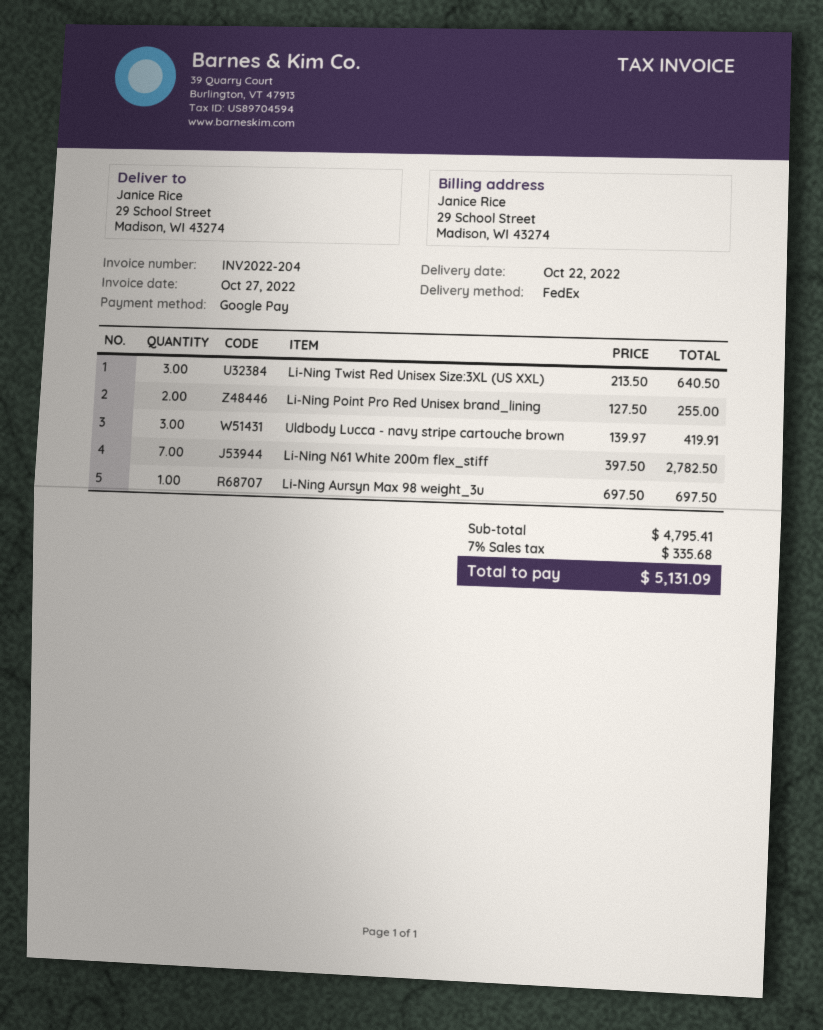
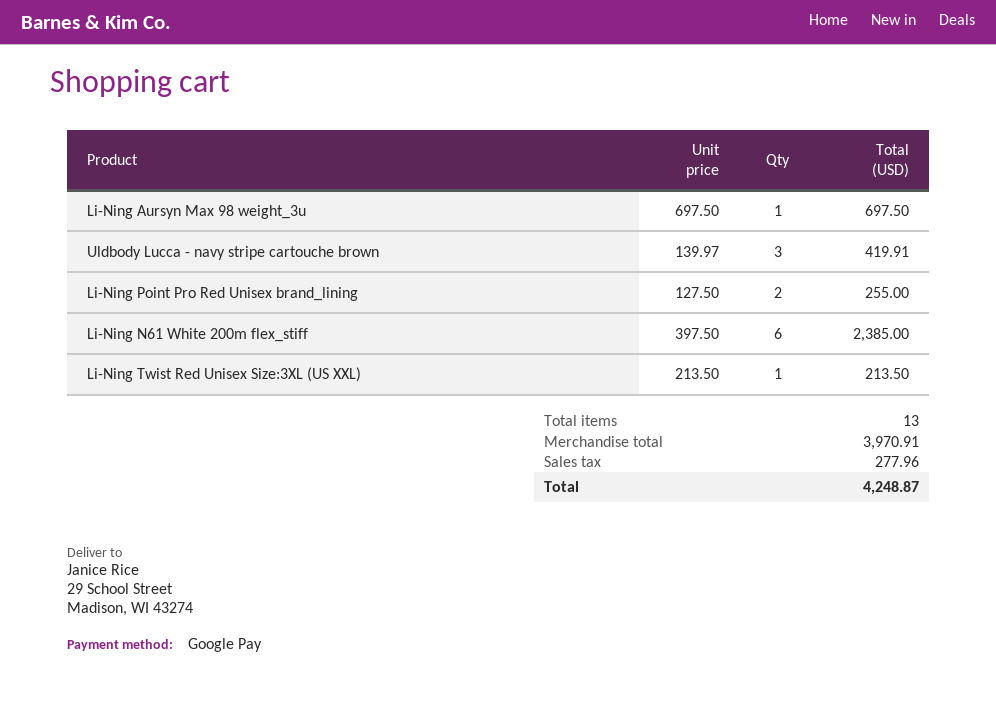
Li-Ning Twist Red Unisex Size:3XL (US XXL): 3 x 213.50 = 640.50 -> 1 x 213.50 = 213.50
Li-Ning N61 White 200m flex_stiff: 7 x 397.50 = 2782.50 -> 6 x 397.50 = 2385.00
subtotal: 4795.41 -> 3970.91
tax: 335.68 -> 277.96
total: 5131.09 -> 4248.87

